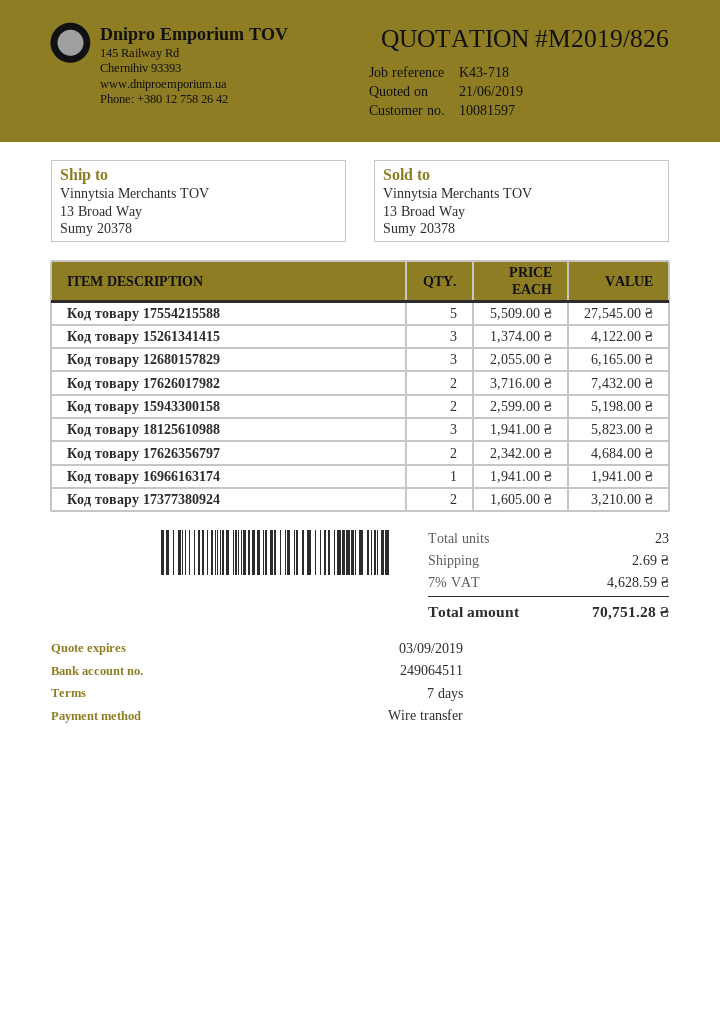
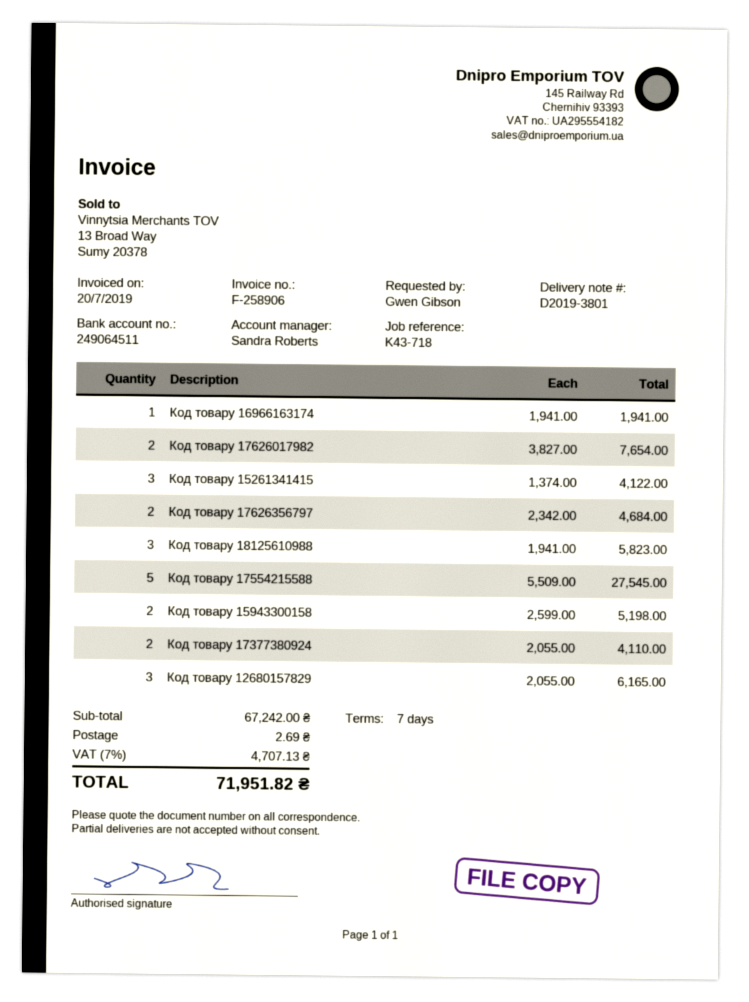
Код товару 17626017982: 2 x 3716.00 = 7432.00 -> 2 x 3827.00 = 7654.00
Код товару 17377380924: 2 x 1605.00 = 3210.00 -> 2 x 2055.00 = 4110.00
tax: 7% = 4628.59 -> 7% = 4707.13
total: 70751.28 -> 71951.82

